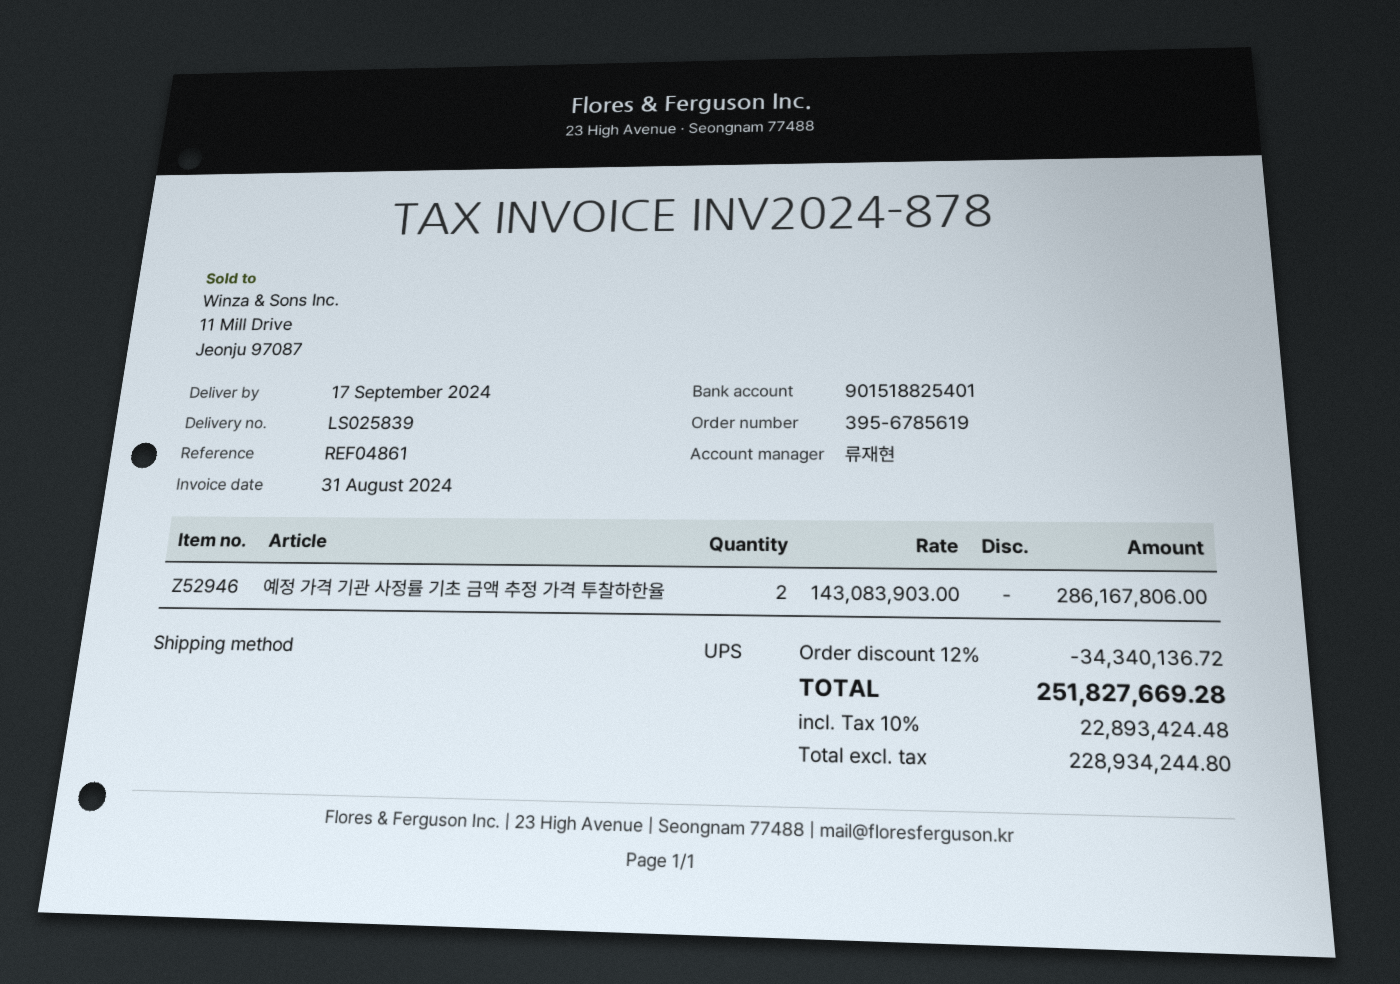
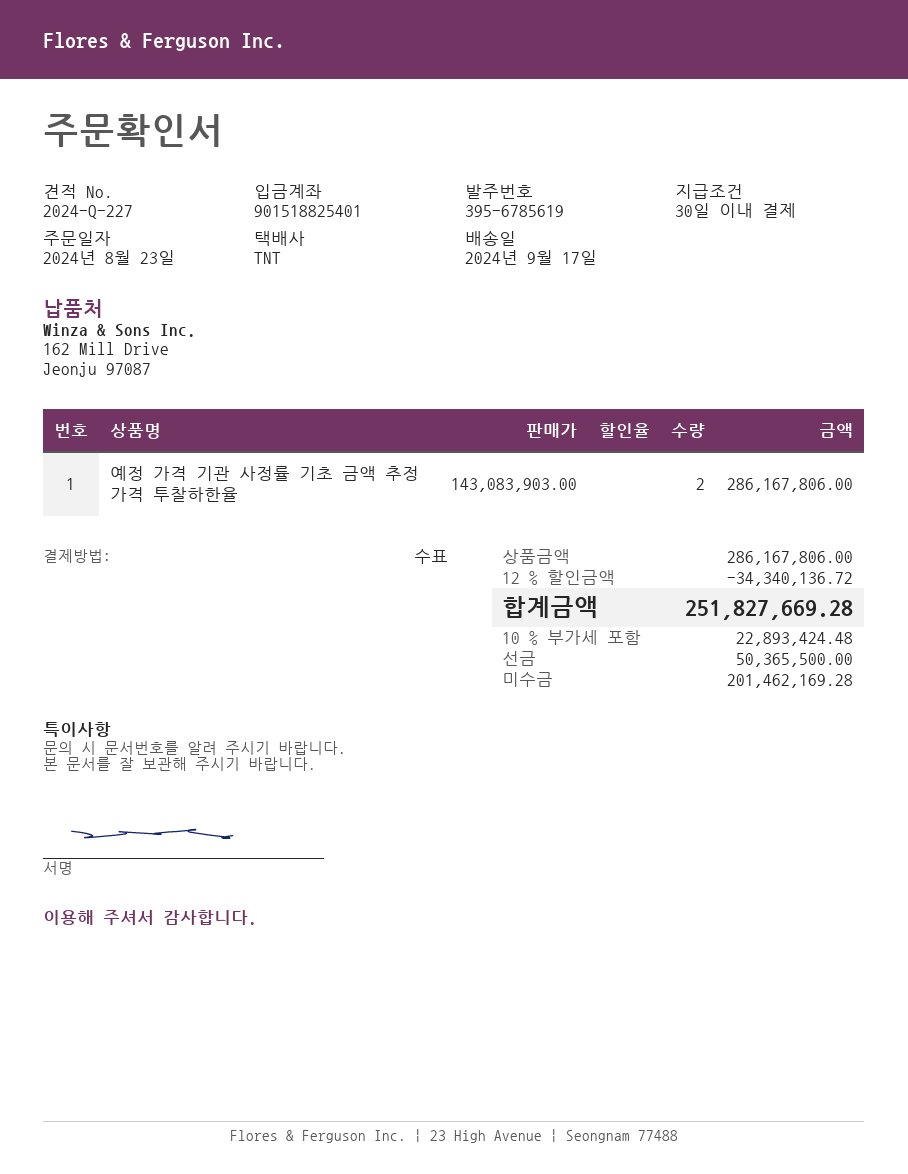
shipping method: UPS -> TNT

